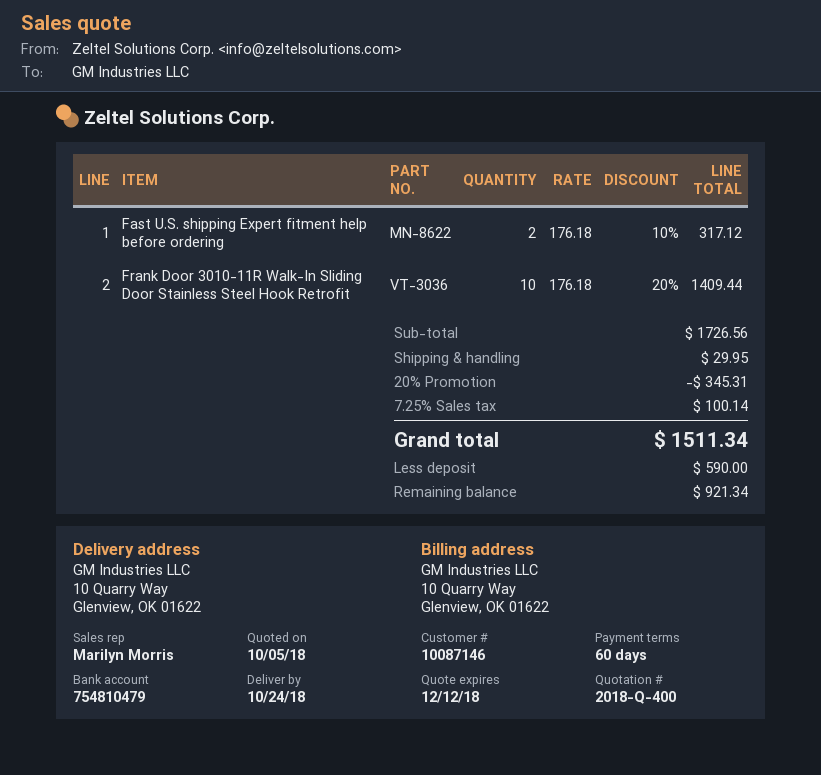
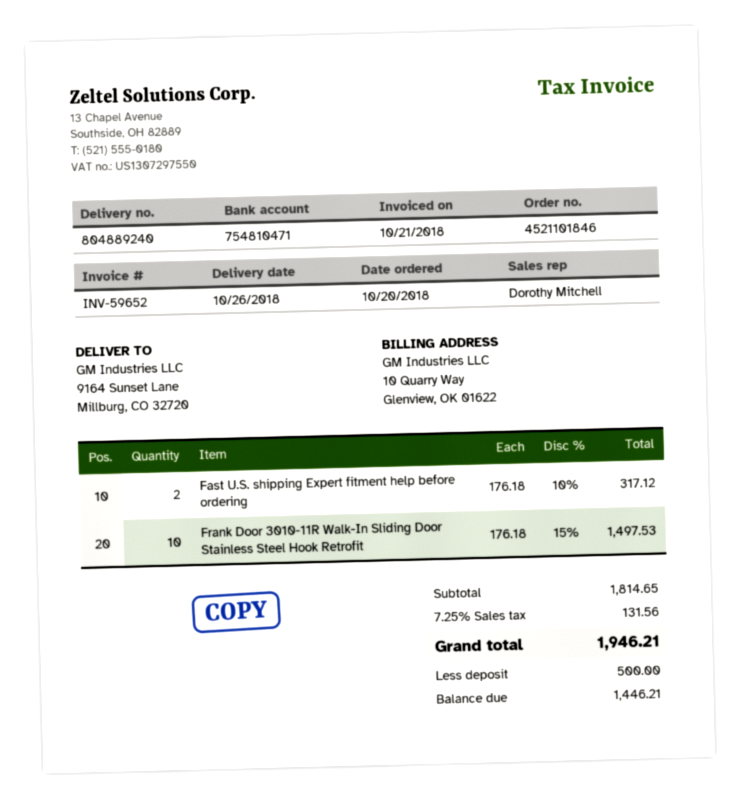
delivery date: 2018-10-24 -> 2018-10-26
sales rep: Marilyn Morris -> Dorothy Mitchell
bank account: 754810479 -> 754810471
ship to: 10 Quarry Way, Glenview, OK 01622 -> 9164 Sunset Lane, Millburg, CO 32720
Frank Door 3010-11R Walk-In Sliding Door Stainless Steel Hook Retrofit: 10 x 176.18 - 20% = 1409.44 -> 10 x 176.18 - 15% = 1497.53
subtotal: 1726.56 -> 1814.65
discount: 20% = 345.31 -> none
shipping: 29.95 -> none
tax: 7.25% = 100.14 -> 7.25% = 131.56
total: 1511.34 -> 1946.21
deposit: 590.00 -> 500.00
balance: 921.34 -> 1446.21

